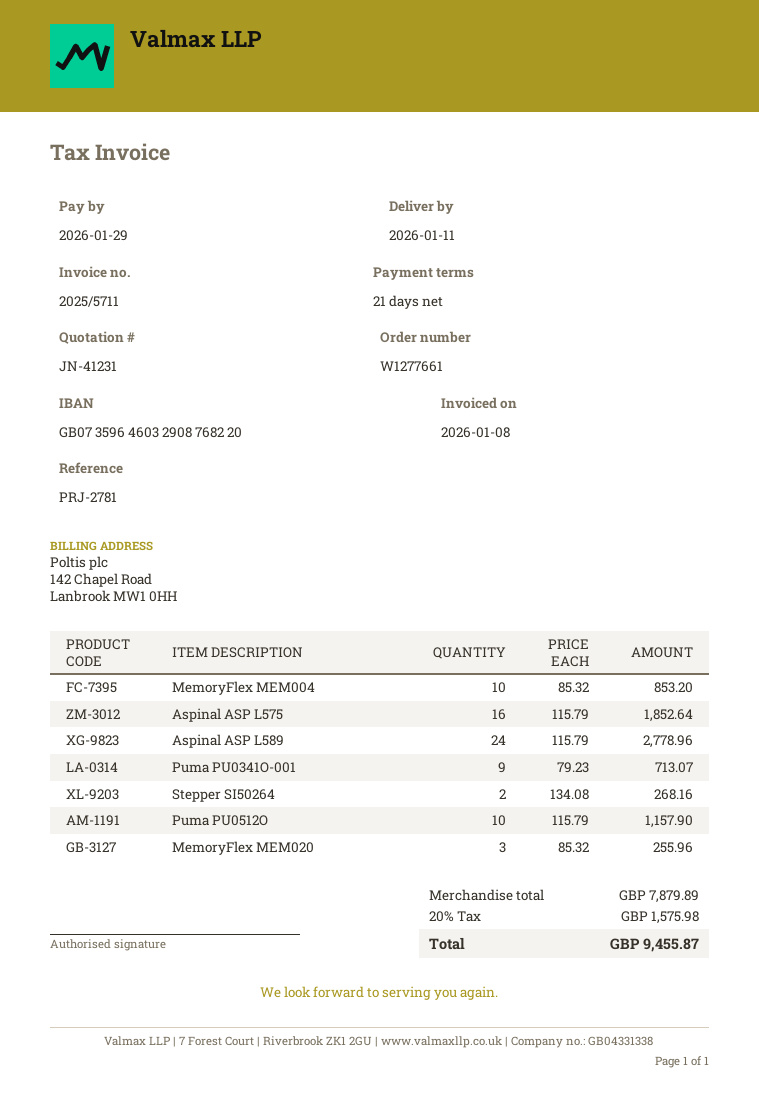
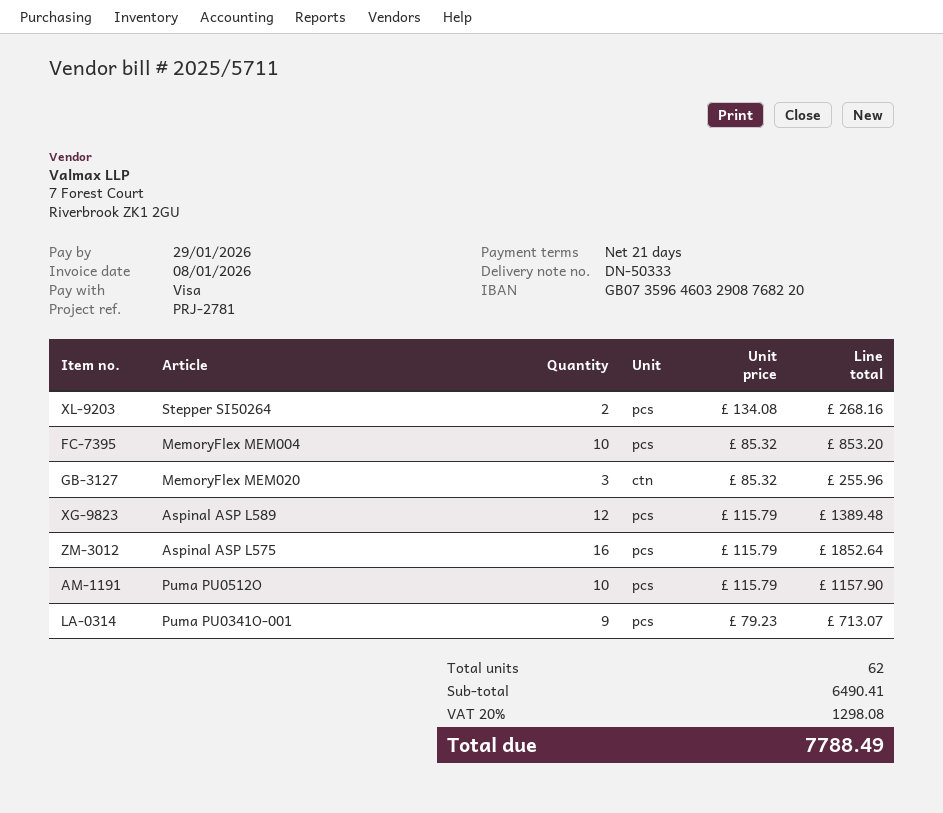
Aspinal ASP L589: 24 x 115.79 = 2778.96 -> 12 x 115.79 = 1389.48
subtotal: 7879.89 -> 6490.41
tax: 20% = 1575.98 -> 20% = 1298.08
total: 9455.87 -> 7788.49

